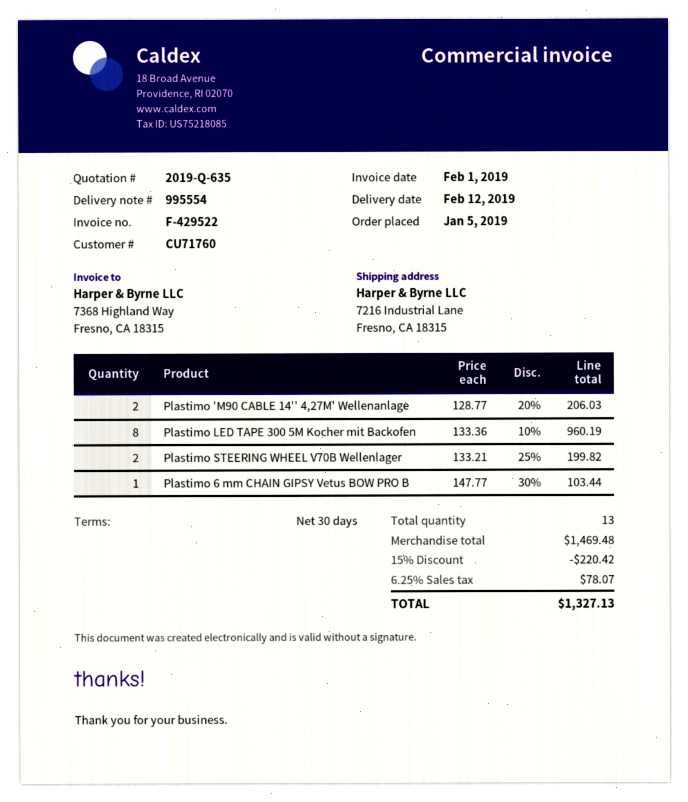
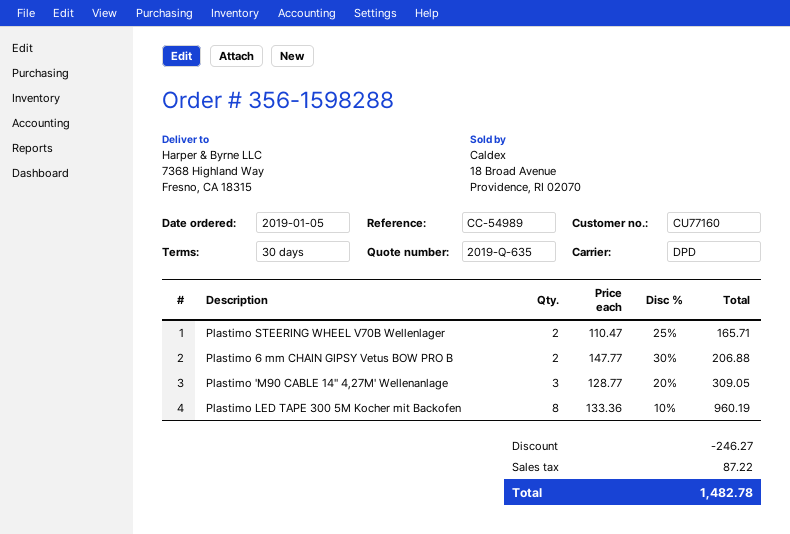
customer number: CU71760 -> CU77160
ship to: 7216 Industrial Lane, Fresno, CA 18315 -> 7368 Highland Way, Fresno, CA 18315
Plastimo 'M90 CABLE 14'' 4,27M' Wellenanlage: 2 x 128.77 - 20% = 206.03 -> 3 x 128.77 - 20% = 309.05
Plastimo STEERING WHEEL V70B Wellenlager: 2 x 133.21 - 25% = 199.82 -> 2 x 110.47 - 25% = 165.71
Plastimo 6 mm CHAIN GIPSY Vetus BOW PRO B: 1 x 147.77 - 30% = 103.44 -> 2 x 147.77 - 30% = 206.88
discount: 220.42 -> 246.27
tax: 78.07 -> 87.22
total: 1327.13 -> 1482.78

